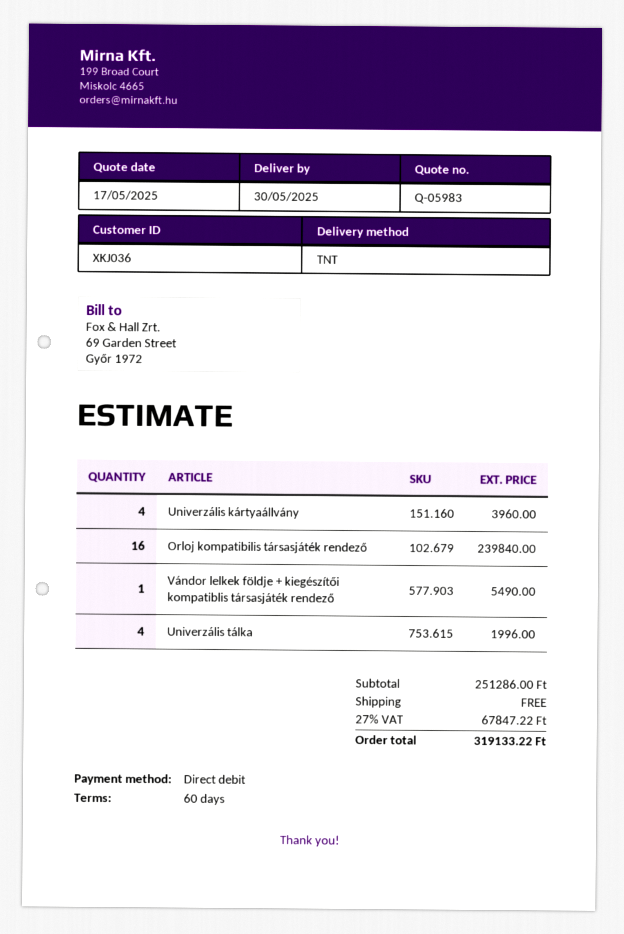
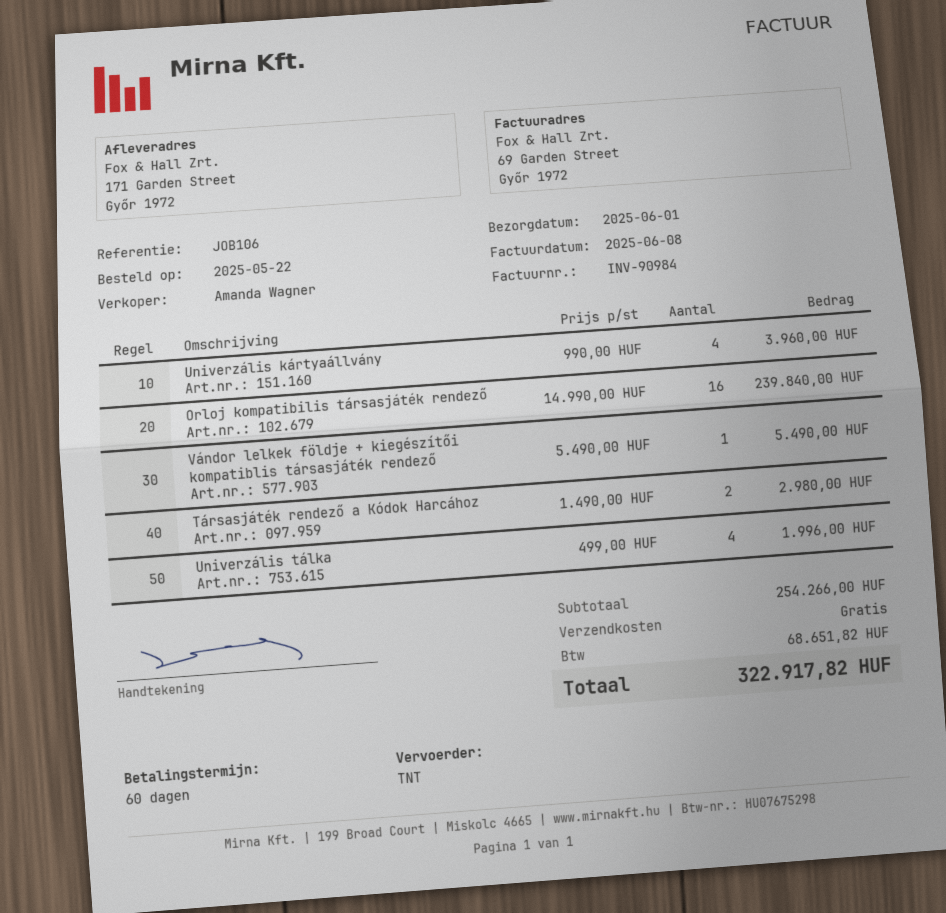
delivery date: 2025-05-30 -> 2025-06-01
Társasjáték rendező a Kódok Harcához: none -> 2 for 2980.00
subtotal: 251286.00 -> 254266.00
tax: 67847.22 -> 68651.82
total: 319133.22 -> 322917.82

